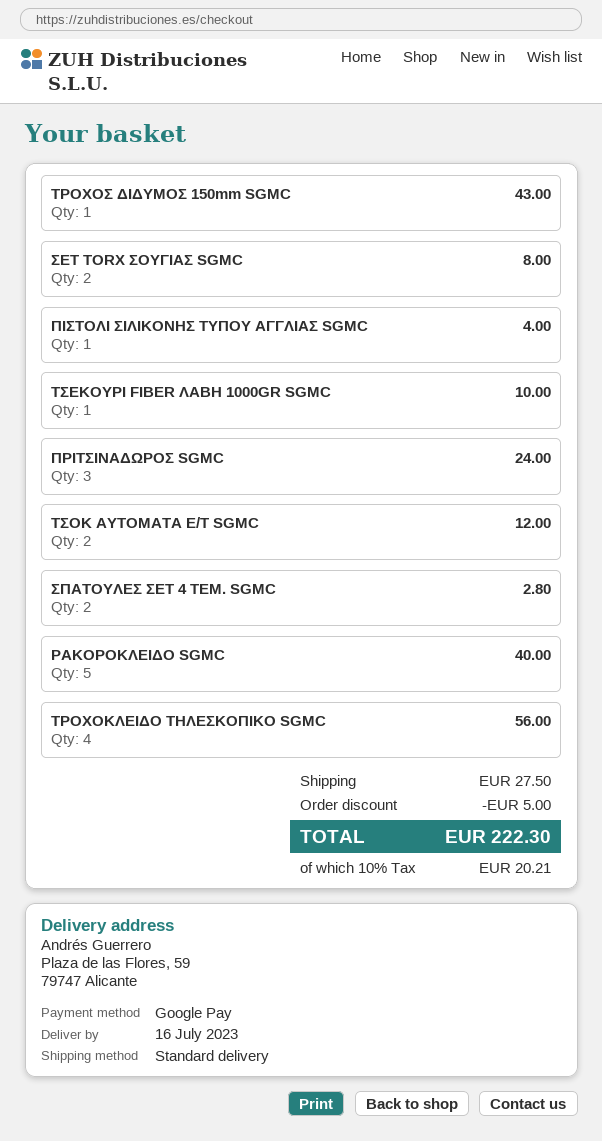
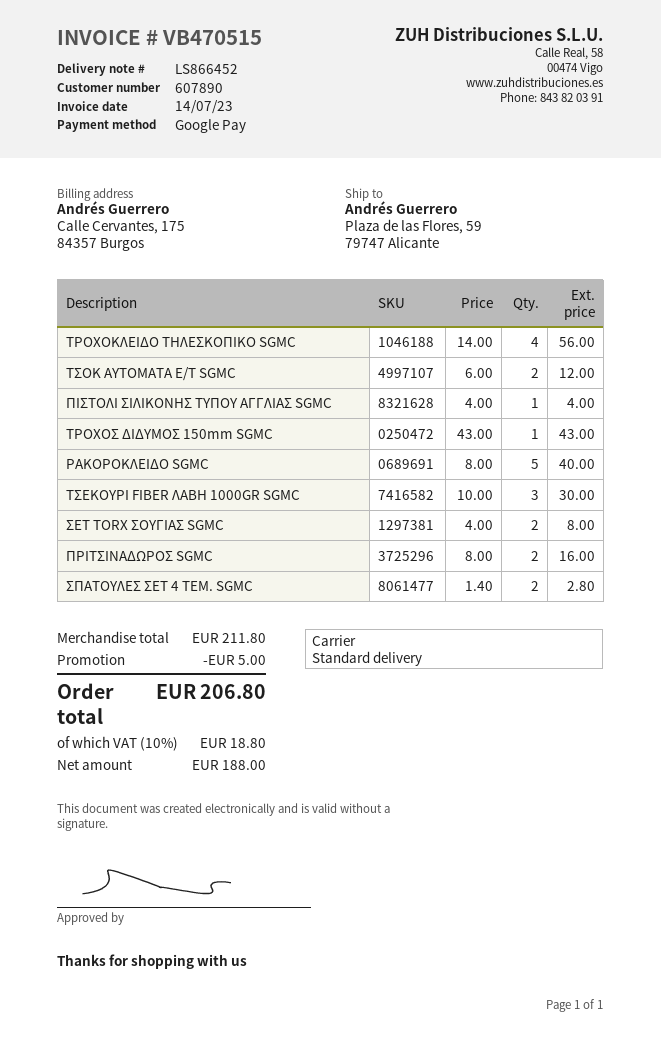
ΤΣΕΚΟΥΡΙ FIBER ΛΑΒΗ 1000GR SGMC: 1 for 10.00 -> 3 for 30.00
ΠΡΙΤΣΙΝΑΔΩΡΟΣ SGMC: 3 for 24.00 -> 2 for 16.00
shipping: 27.50 -> none
tax: 10% = 20.21 -> 10% = 18.80
total: 222.30 -> 206.80

